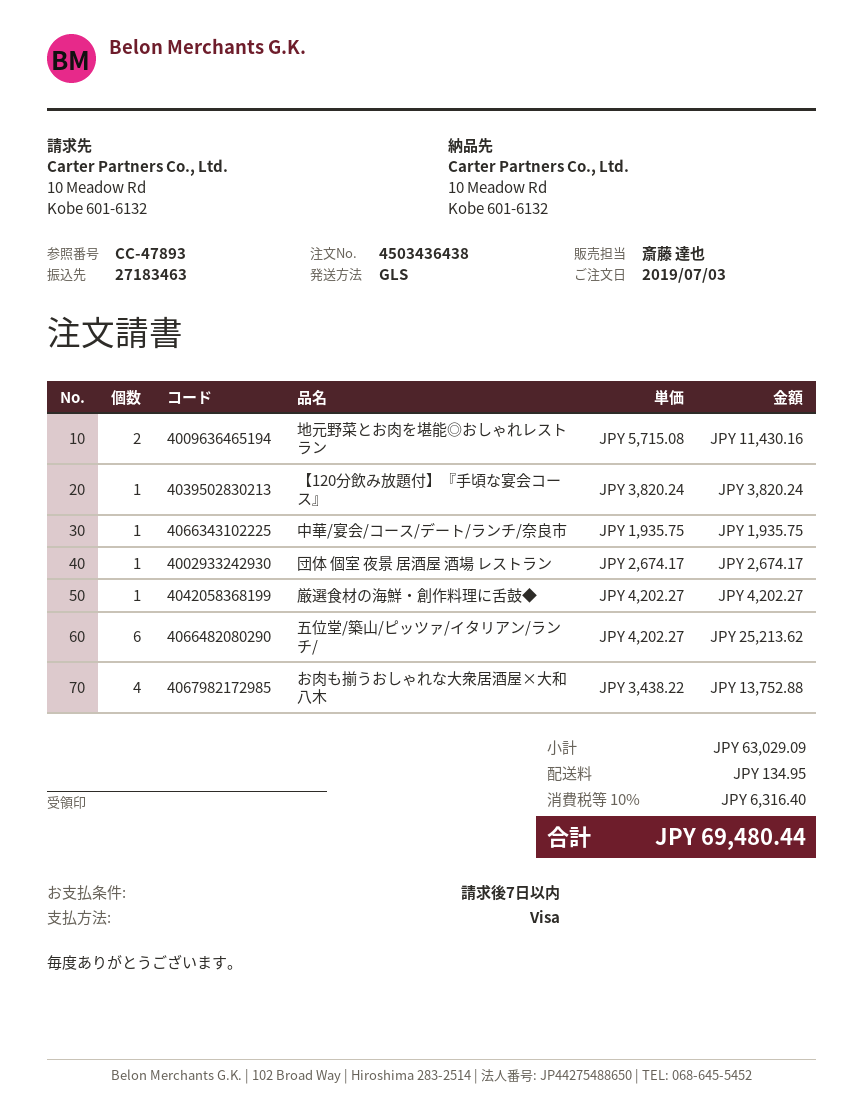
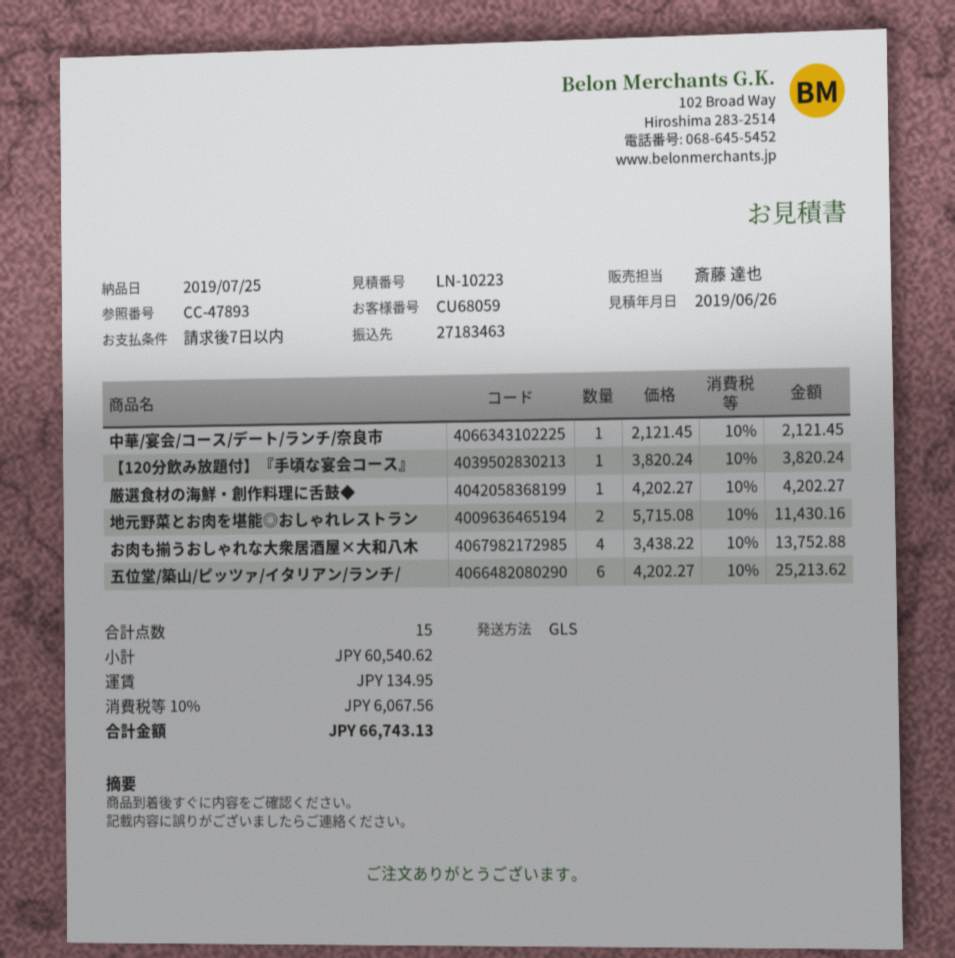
中華/宴会/コース/デート/ランチ/奈良市: 1 x 1935.75 = 1935.75 -> 1 x 2121.45 = 2121.45
団体 個室 夜景 居酒屋 酒場 レストラン: 1 x 2674.17 = 2674.17 -> none
subtotal: 63029.09 -> 60540.62
tax: 10% = 6316.40 -> 10% = 6067.56
total: 69480.44 -> 66743.13

